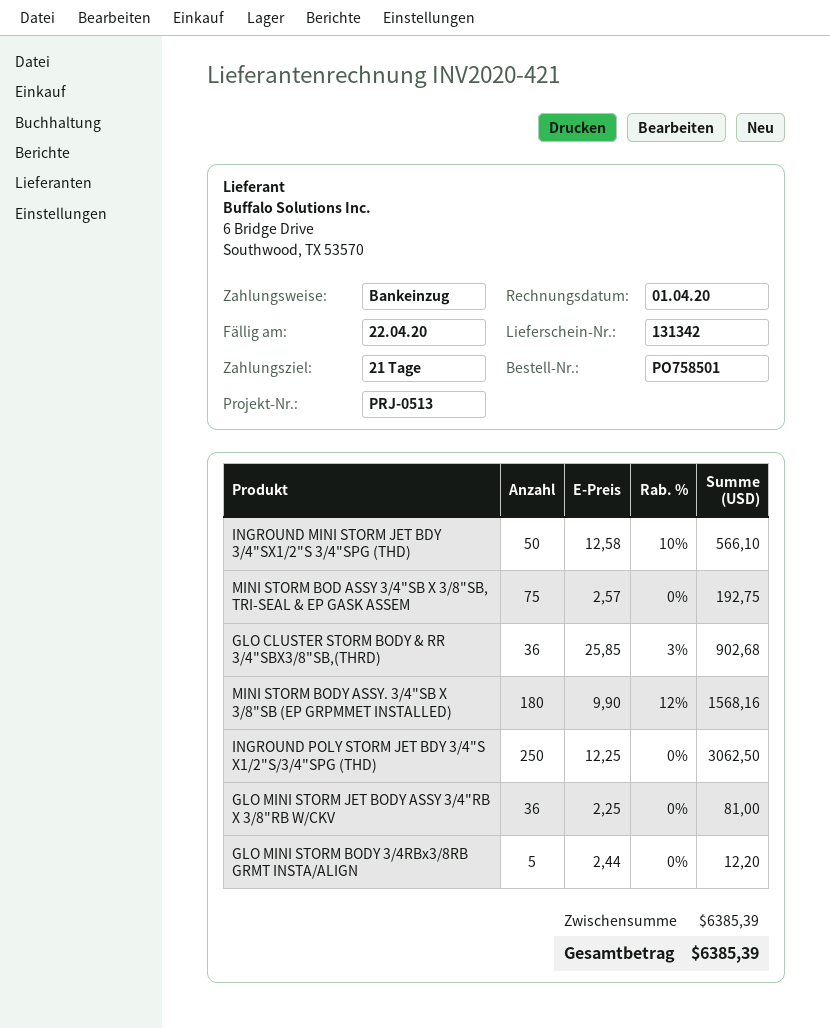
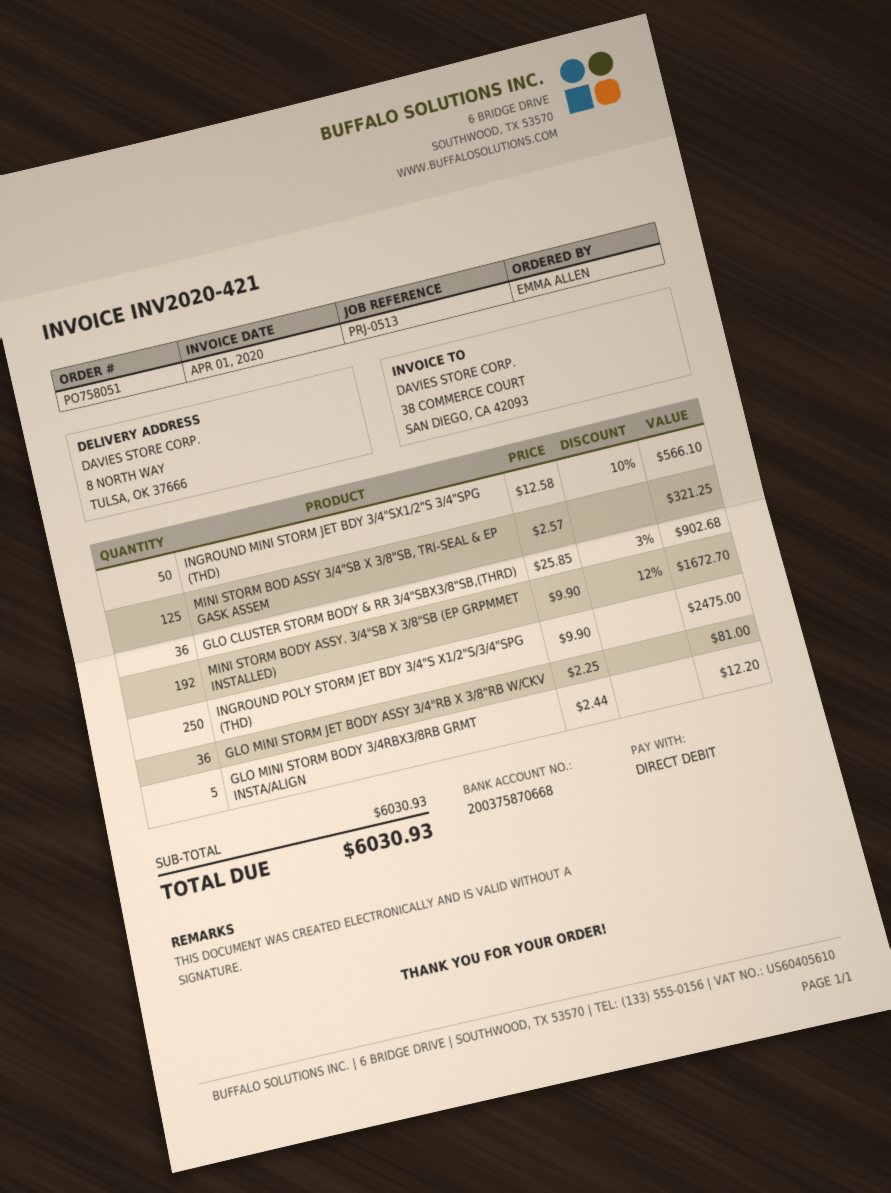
order number: PO758501 -> PO758051
MINI STORM BOD ASSY 3/4"SB X 3/8"SB, TRI-SEAL & EP GASK ASSEM: 75 x 2.57 = 192.75 -> 125 x 2.57 = 321.25
MINI STORM BODY ASSY. 3/4"SB X 3/8"SB (EP GRPMMET INSTALLED): 180 x 9.90 - 12% = 1568.16 -> 192 x 9.90 - 12% = 1672.70
INGROUND POLY STORM JET BDY 3/4"S X1/2"S/3/4"SPG (THD): 250 x 12.25 = 3062.50 -> 250 x 9.90 = 2475.00
subtotal: 6385.39 -> 6030.93
total: 6385.39 -> 6030.93

